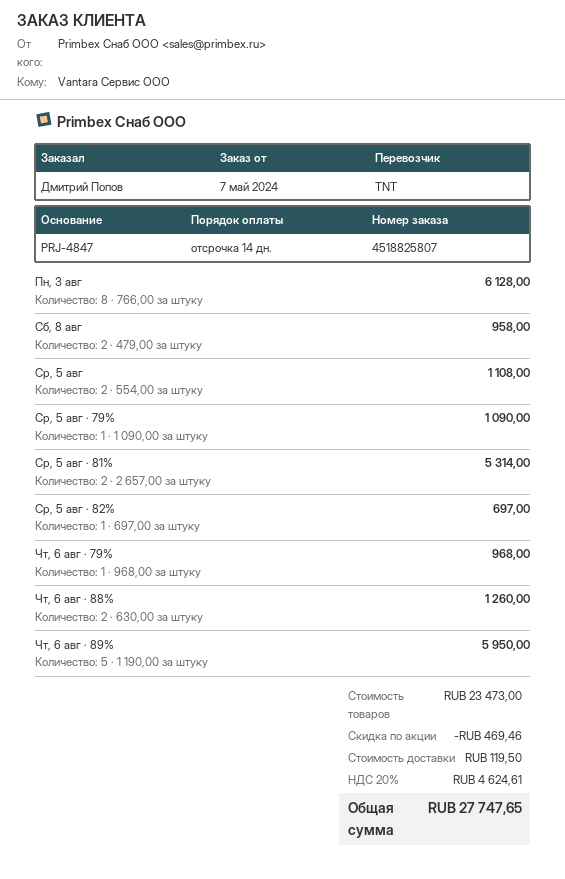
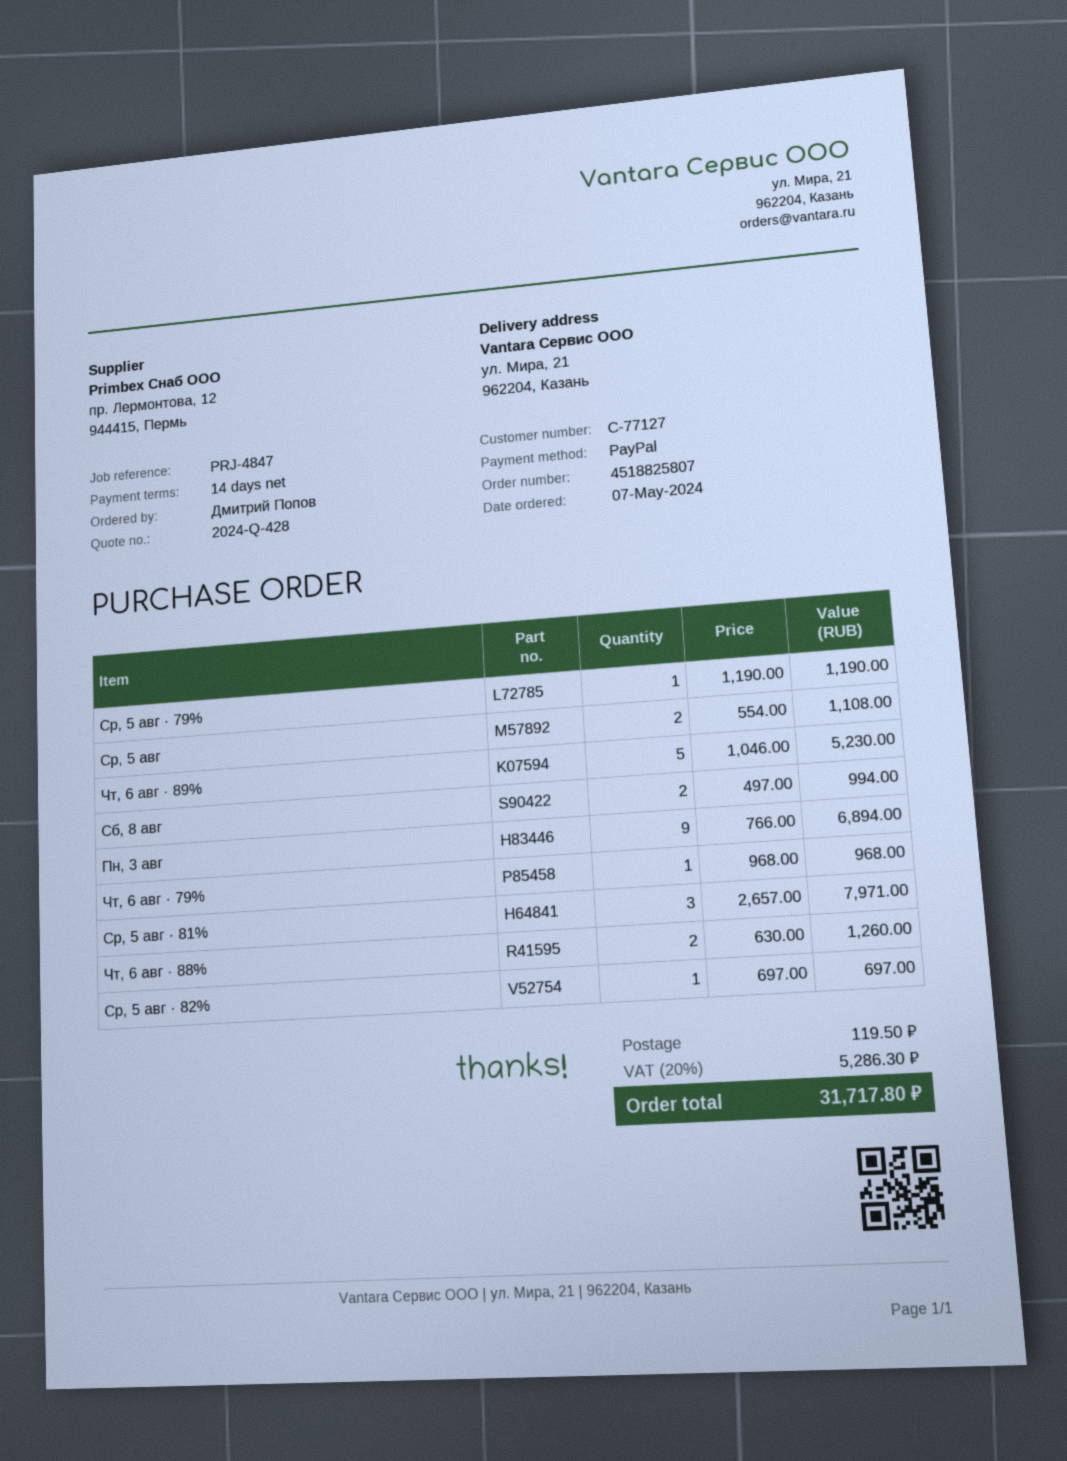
Пн, 3 авг: 8 x 766.00 = 6128.00 -> 9 x 766.00 = 6894.00
Сб, 8 авг: 2 x 479.00 = 958.00 -> 2 x 497.00 = 994.00
Ср, 5 авг · 79%: 1 x 1090.00 = 1090.00 -> 1 x 1190.00 = 1190.00
Ср, 5 авг · 81%: 2 x 2657.00 = 5314.00 -> 3 x 2657.00 = 7971.00
Чт, 6 авг · 89%: 5 x 1190.00 = 5950.00 -> 5 x 1046.00 = 5230.00
discount: 469.46 -> none
tax: 20% = 4624.61 -> 20% = 5286.30
total: 27747.65 -> 31717.80

